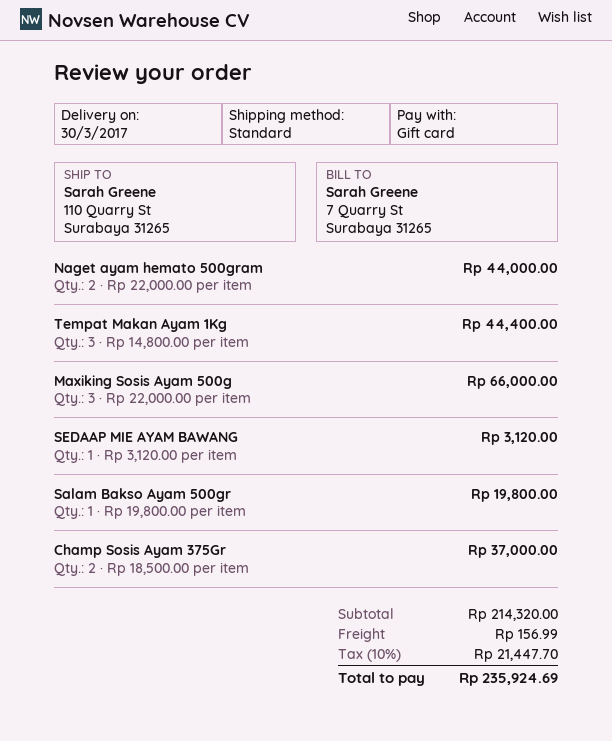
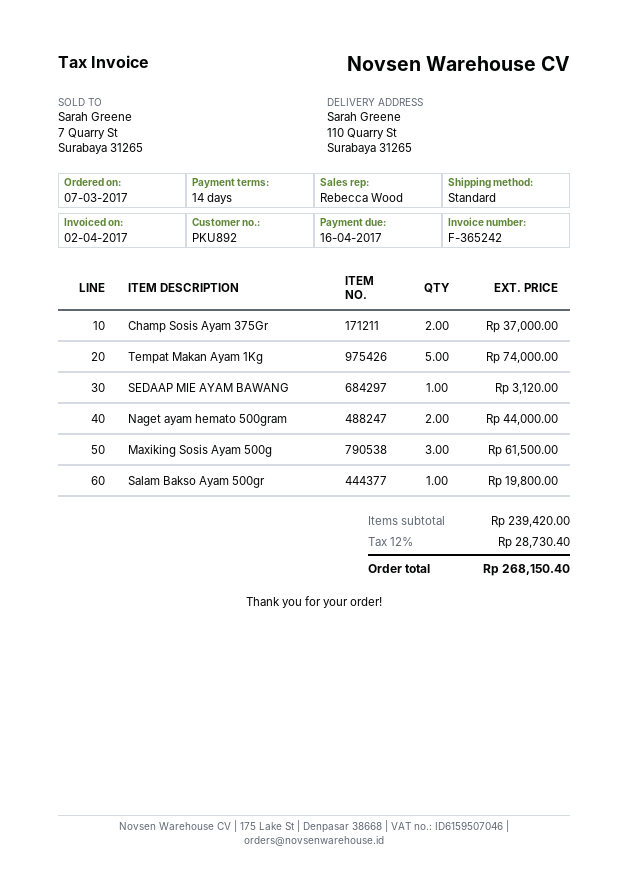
Tempat Makan Ayam 1Kg: 3 for 44400.00 -> 5 for 74000.00
Maxiking Sosis Ayam 500g: 3 for 66000.00 -> 3 for 61500.00
subtotal: 214320.00 -> 239420.00
shipping: 156.99 -> none
tax: 10% = 21447.70 -> 12% = 28730.40
total: 235924.69 -> 268150.40

